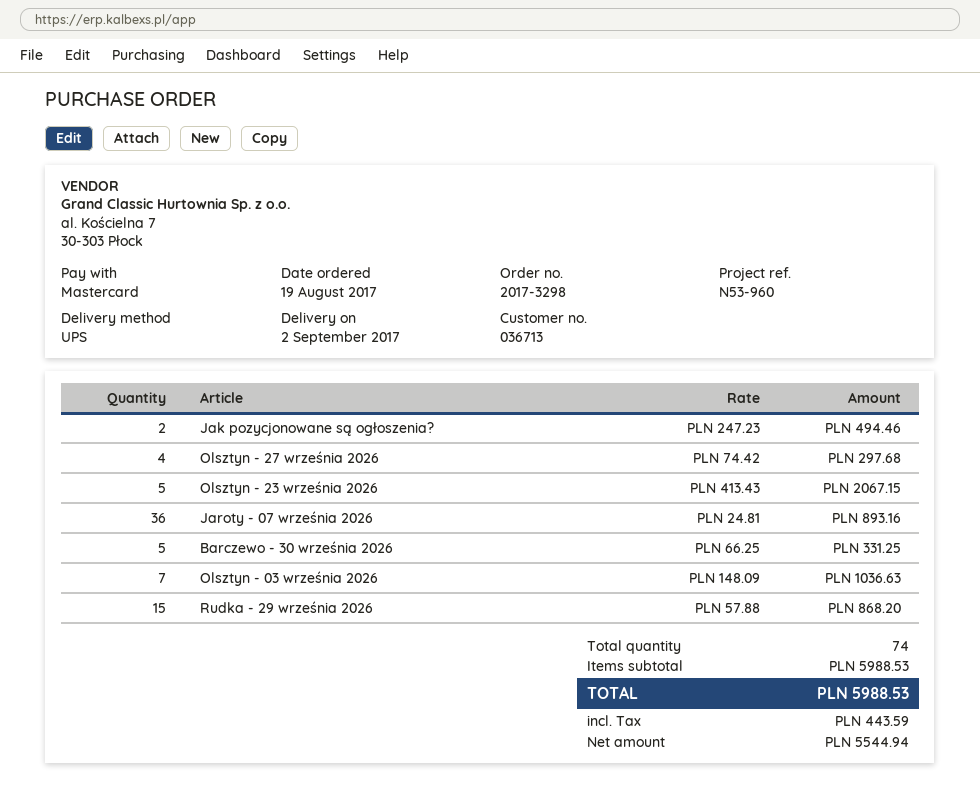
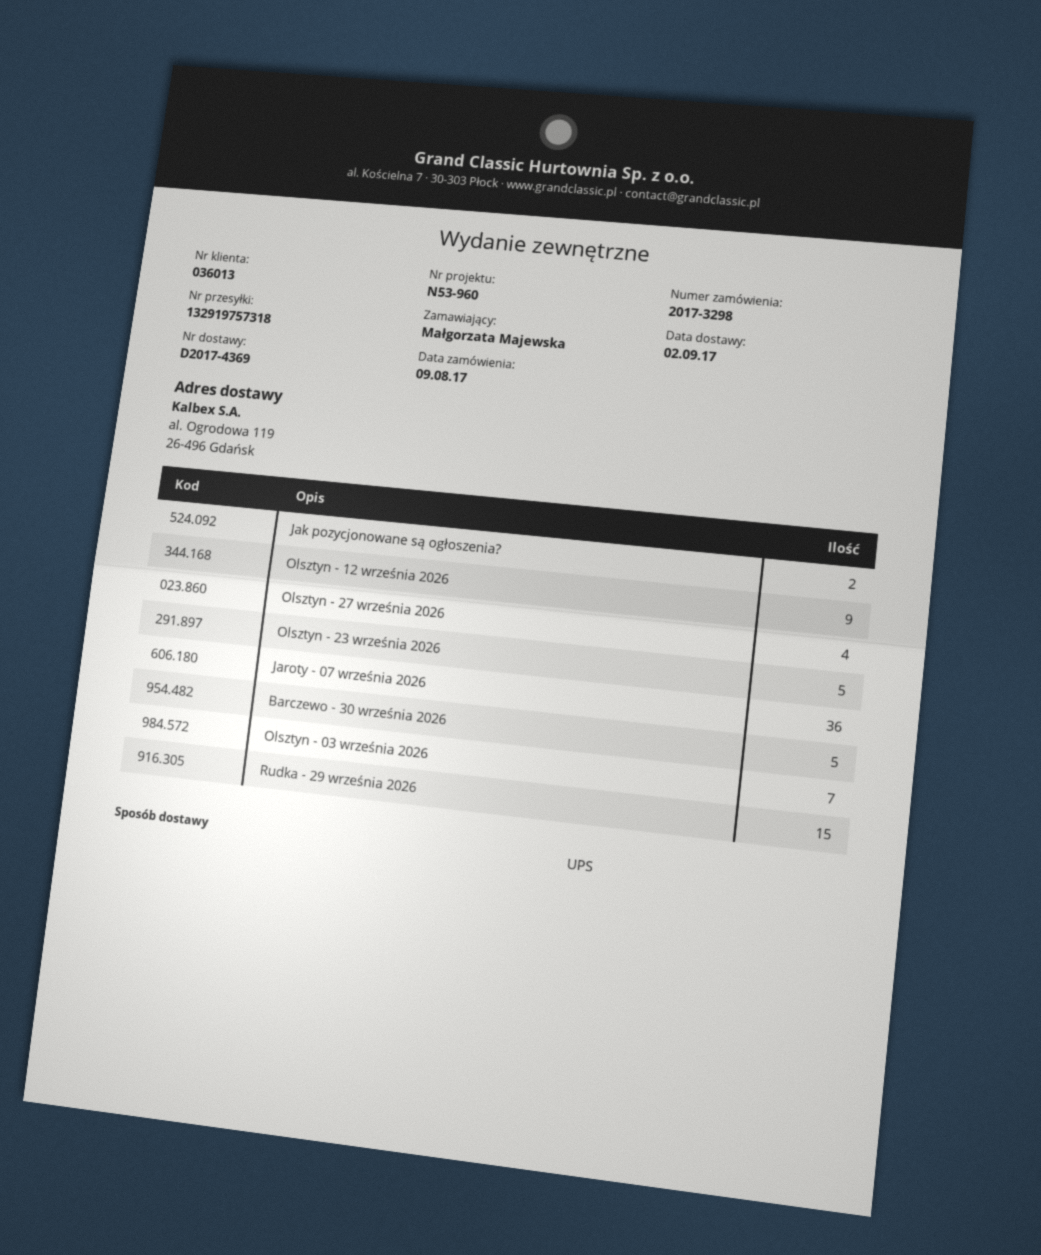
order date: 2017-08-19 -> 2017-08-09
customer number: 036713 -> 036013
Olsztyn - 12 września 2026: none -> 9

